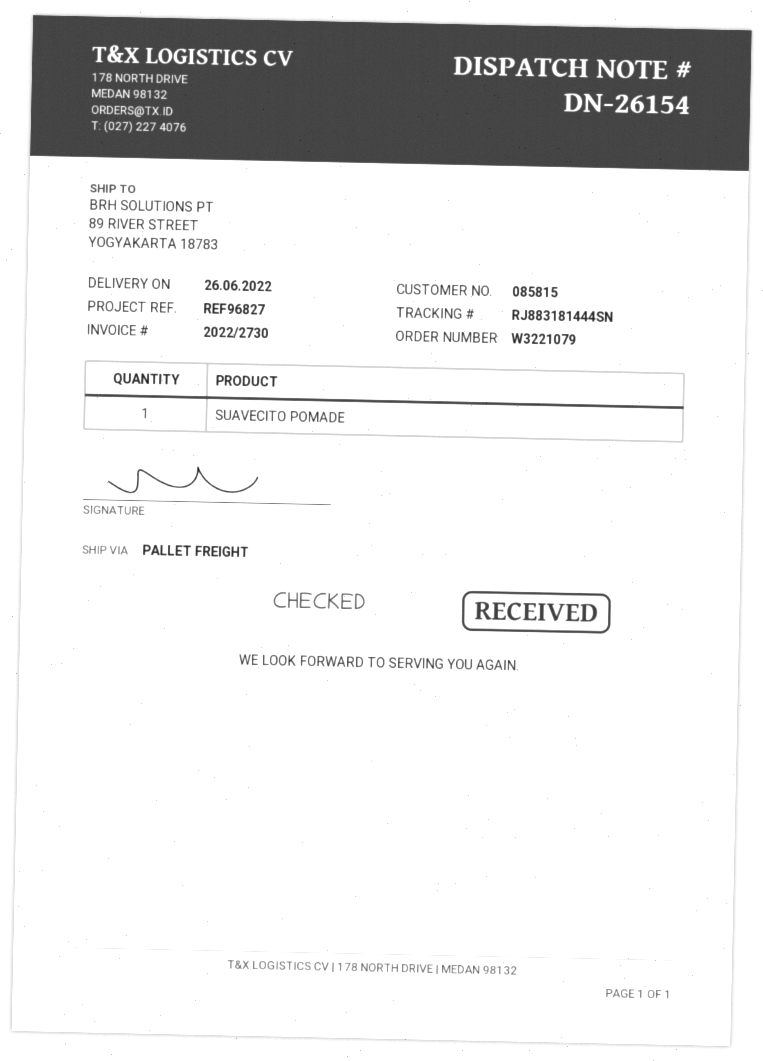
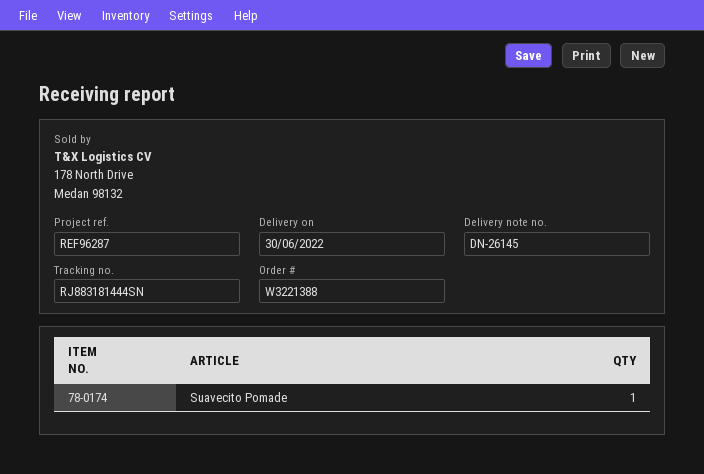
order number: W3221079 -> W3221388
delivery note number: DN-26154 -> DN-26145
delivery date: 2022-06-26 -> 2022-06-30
reference: REF96827 -> REF96287

